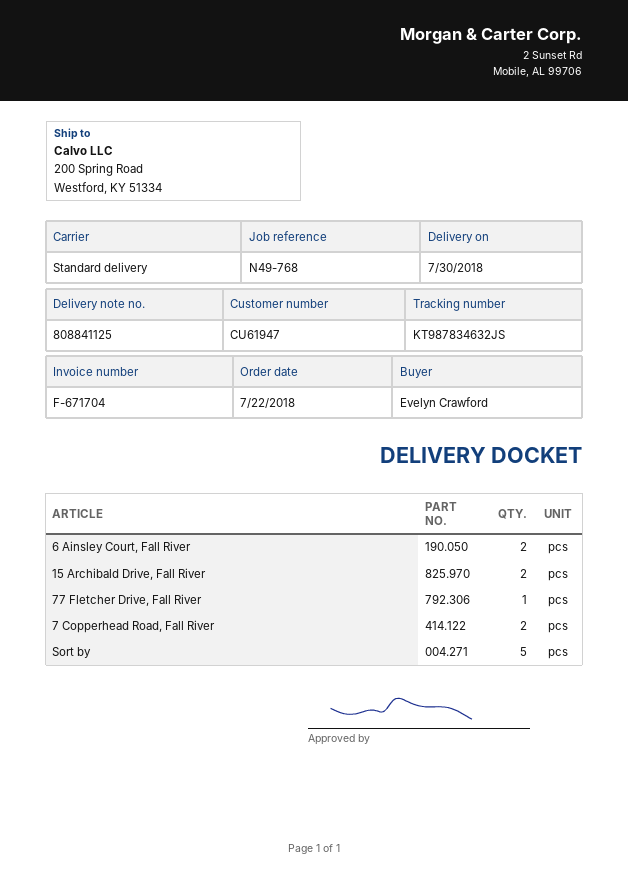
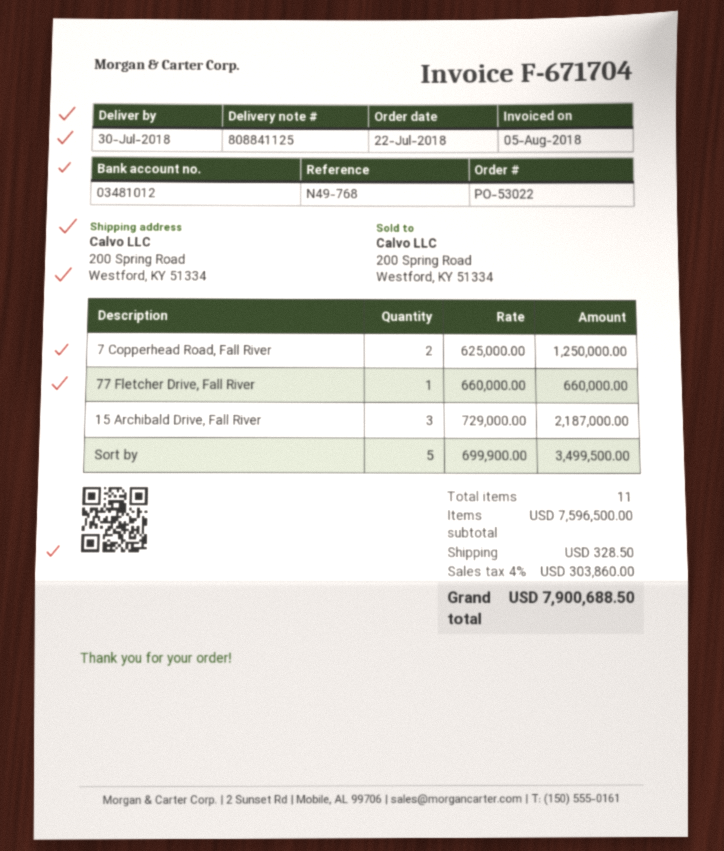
6 Ainsley Court, Fall River: 2 -> none
15 Archibald Drive, Fall River: 2 -> 3

